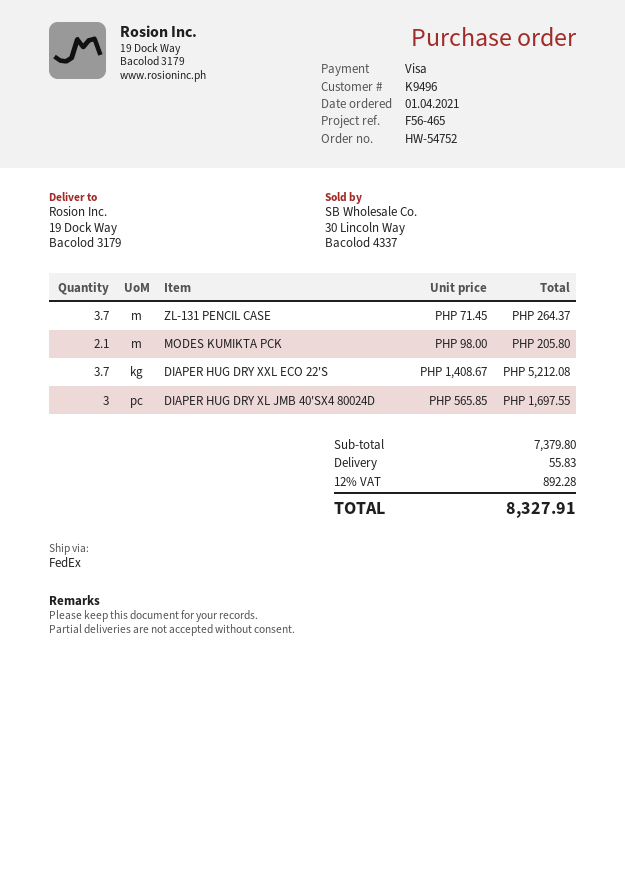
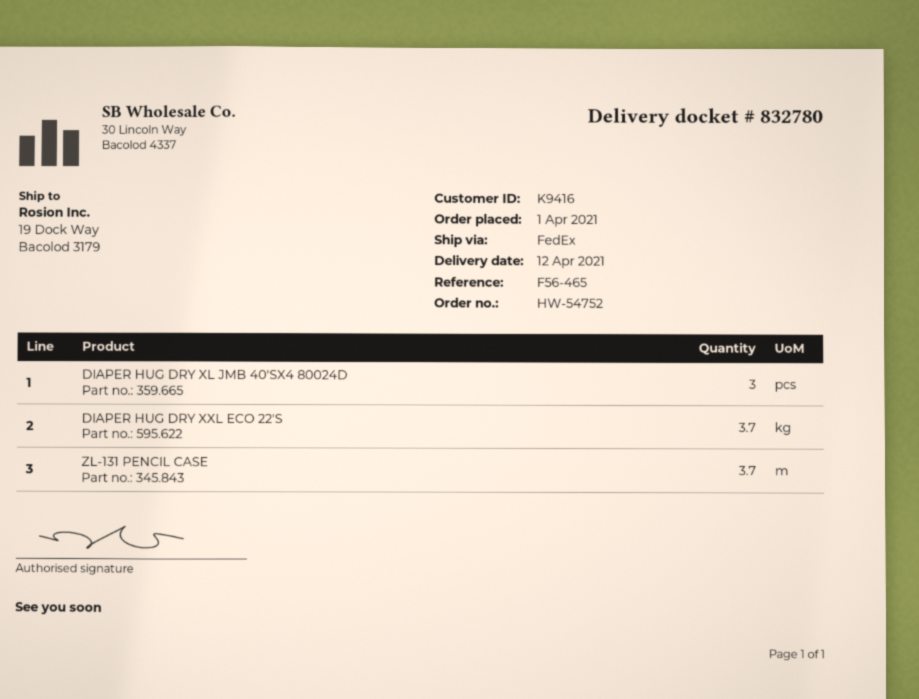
customer number: K9496 -> K9416
MODES KUMIKTA PCK: 2.1 -> none

